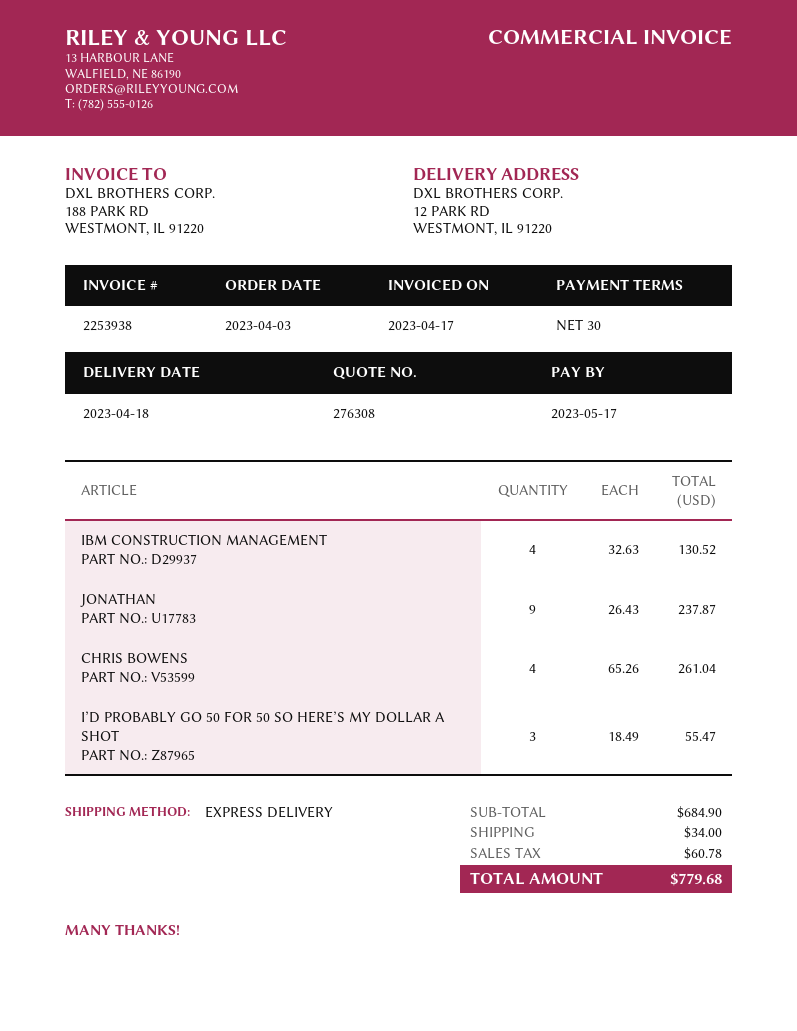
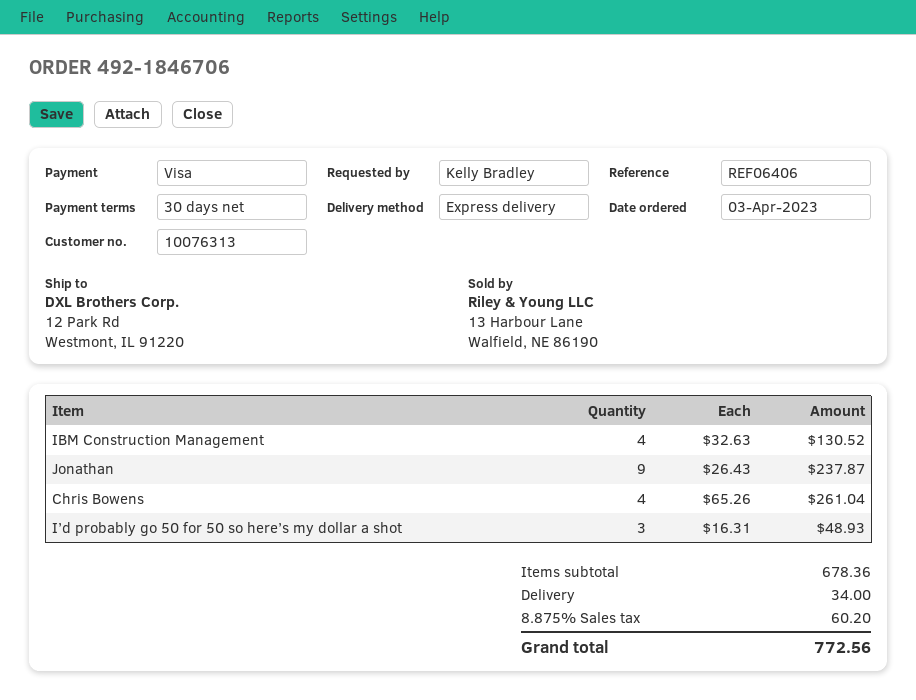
I’D PROBABLY GO 50 FOR 50 SO HERE’S MY DOLLAR A SHOT: 3 x 18.49 = 55.47 -> 3 x 16.31 = 48.93
subtotal: 684.90 -> 678.36
tax: 60.78 -> 60.20
total: 779.68 -> 772.56

